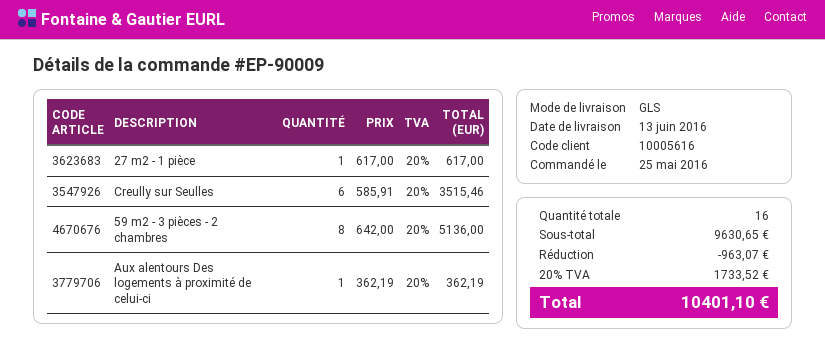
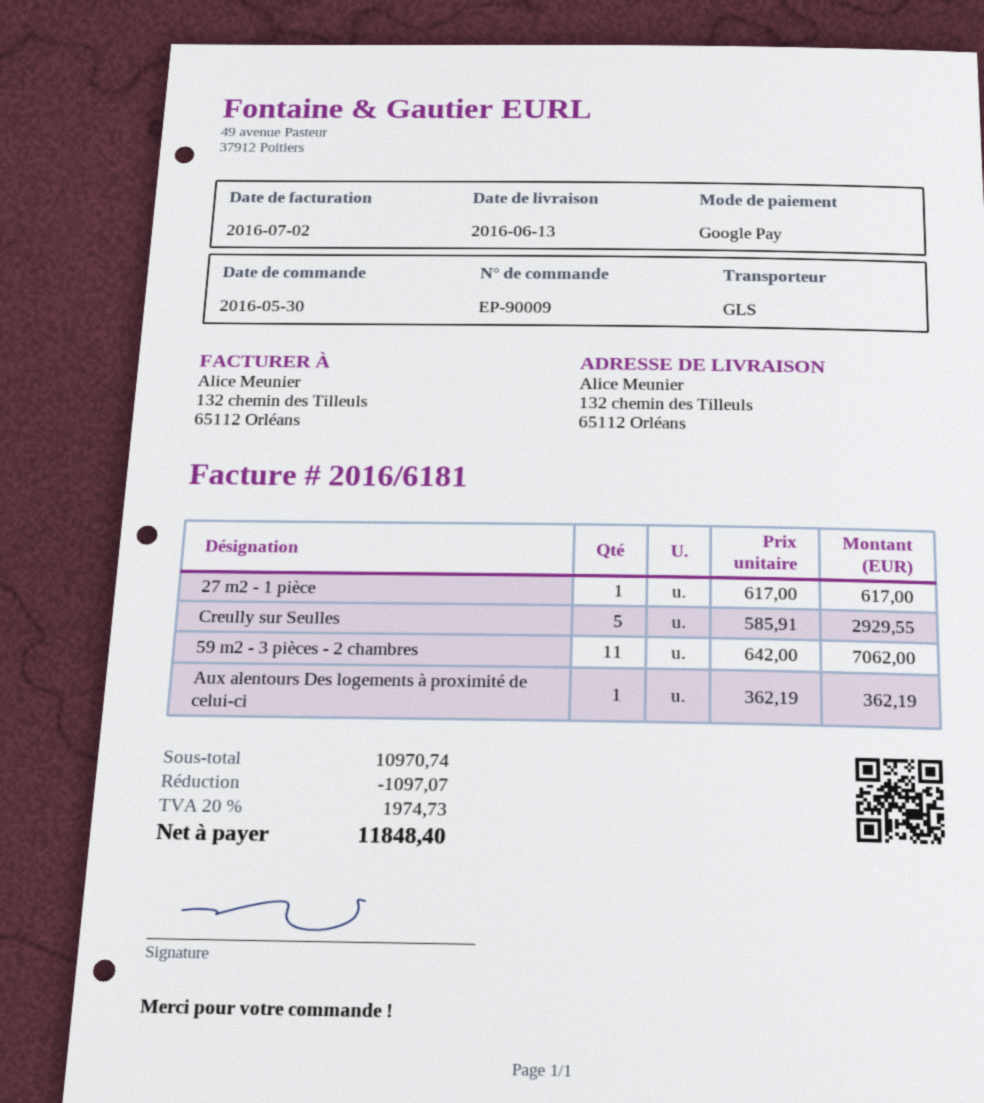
order date: 2016-05-25 -> 2016-05-30
Creully sur Seulles: 6 x 585.91 = 3515.46 -> 5 x 585.91 = 2929.55
59 m2 - 3 pièces - 2 chambres: 8 x 642.00 = 5136.00 -> 11 x 642.00 = 7062.00
subtotal: 9630.65 -> 10970.74
discount: 963.07 -> 1097.07
tax: 20% = 1733.52 -> 20% = 1974.73
total: 10401.10 -> 11848.40

